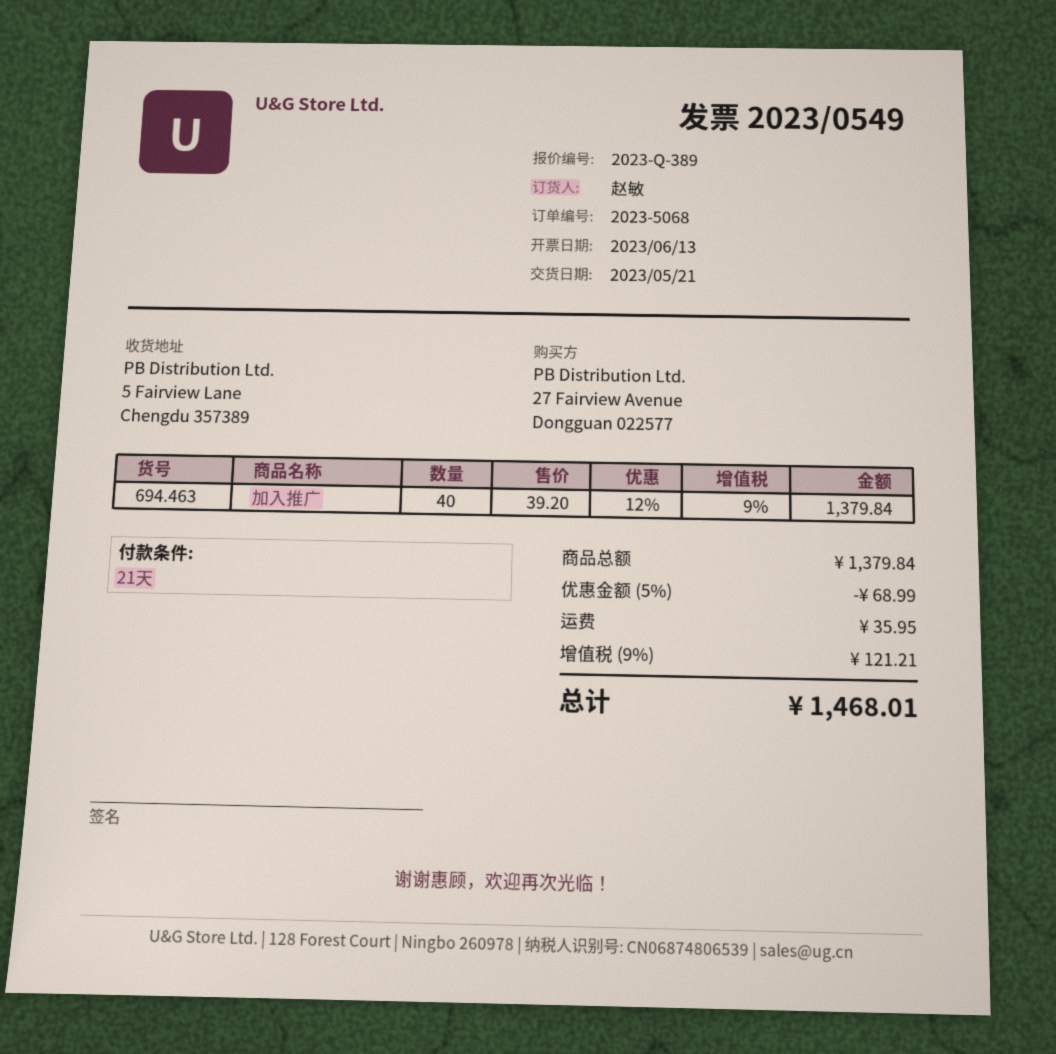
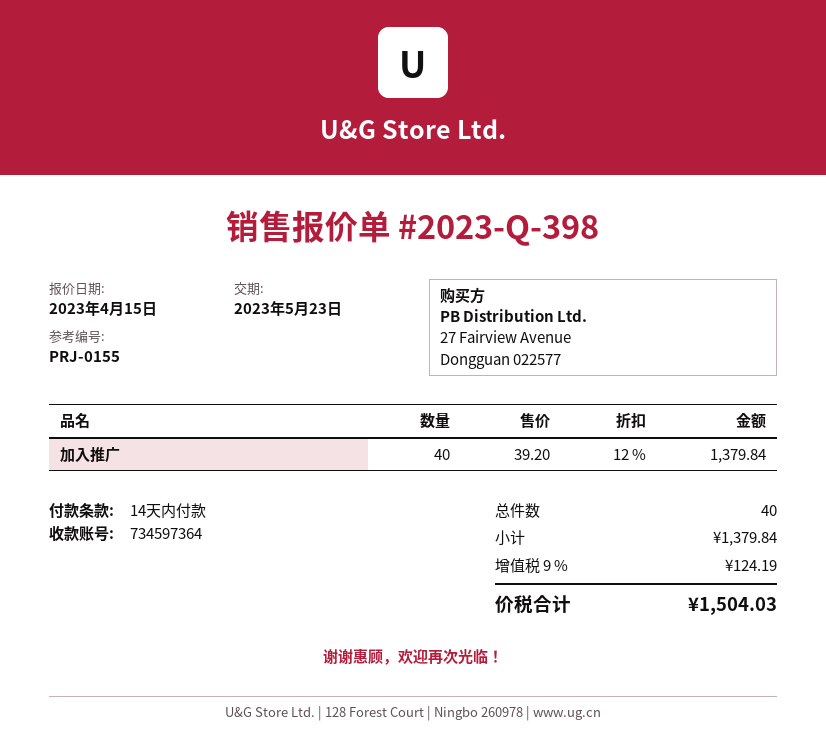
quote number: 2023-Q-389 -> 2023-Q-398
delivery date: 2023-05-21 -> 2023-05-23
payment terms: 21 days -> 14 days
discount: 5% = 68.99 -> none
shipping: 35.95 -> none
tax: 9% = 121.21 -> 9% = 124.19
total: 1468.01 -> 1504.03

